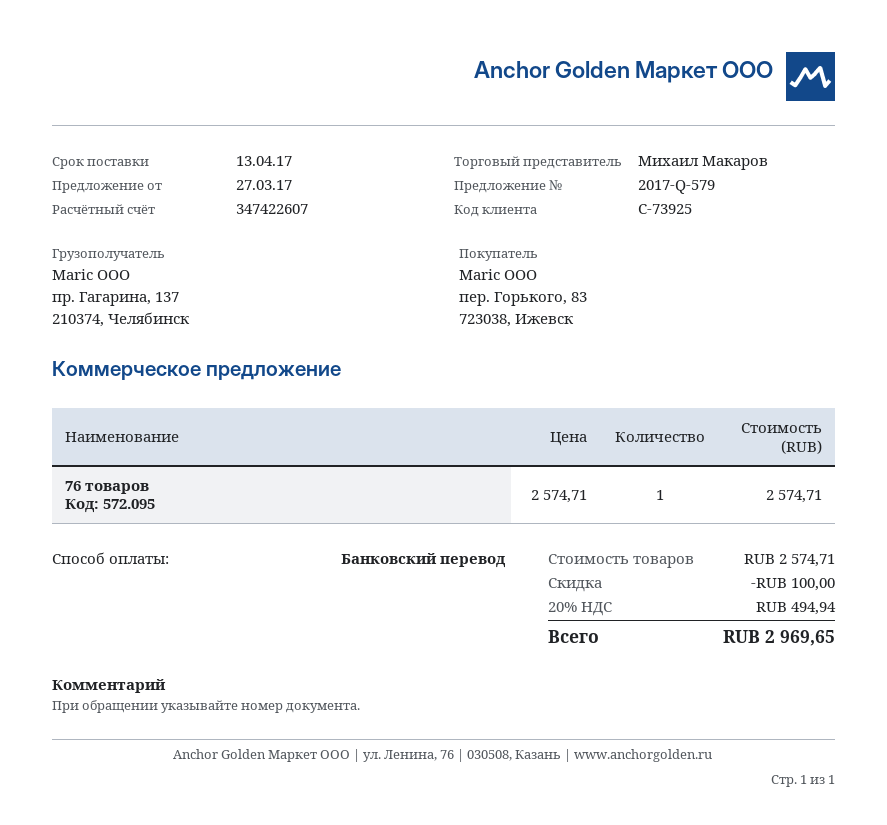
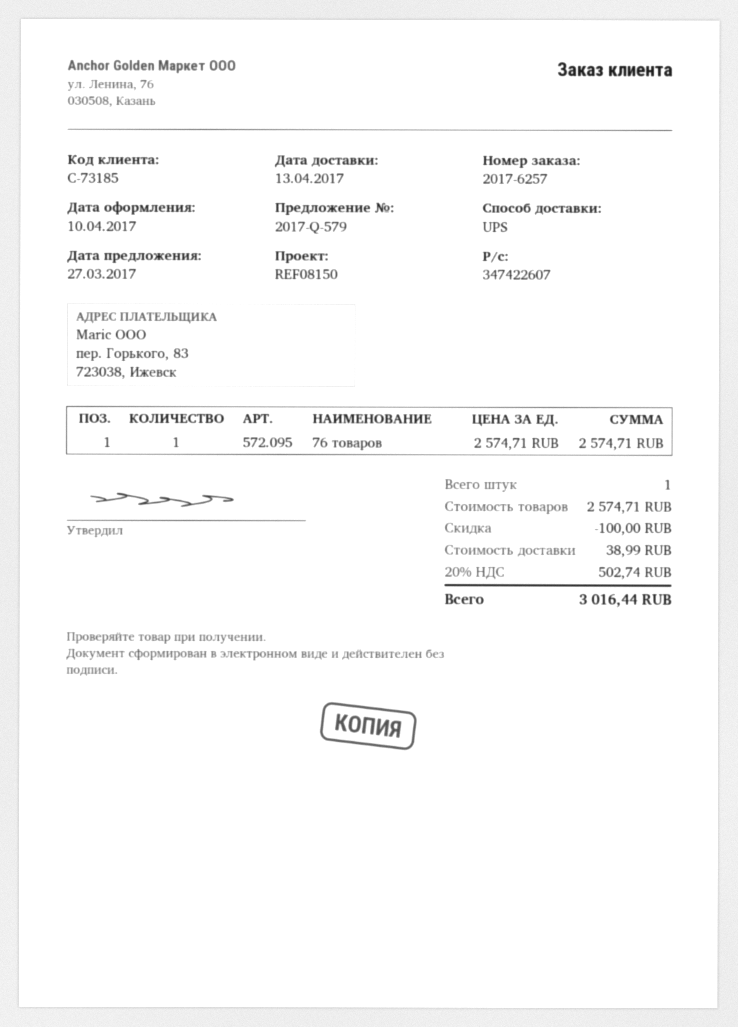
customer number: C-73925 -> C-73185
shipping: none -> 38.99
tax: 20% = 494.94 -> 20% = 502.74
total: 2969.65 -> 3016.44

